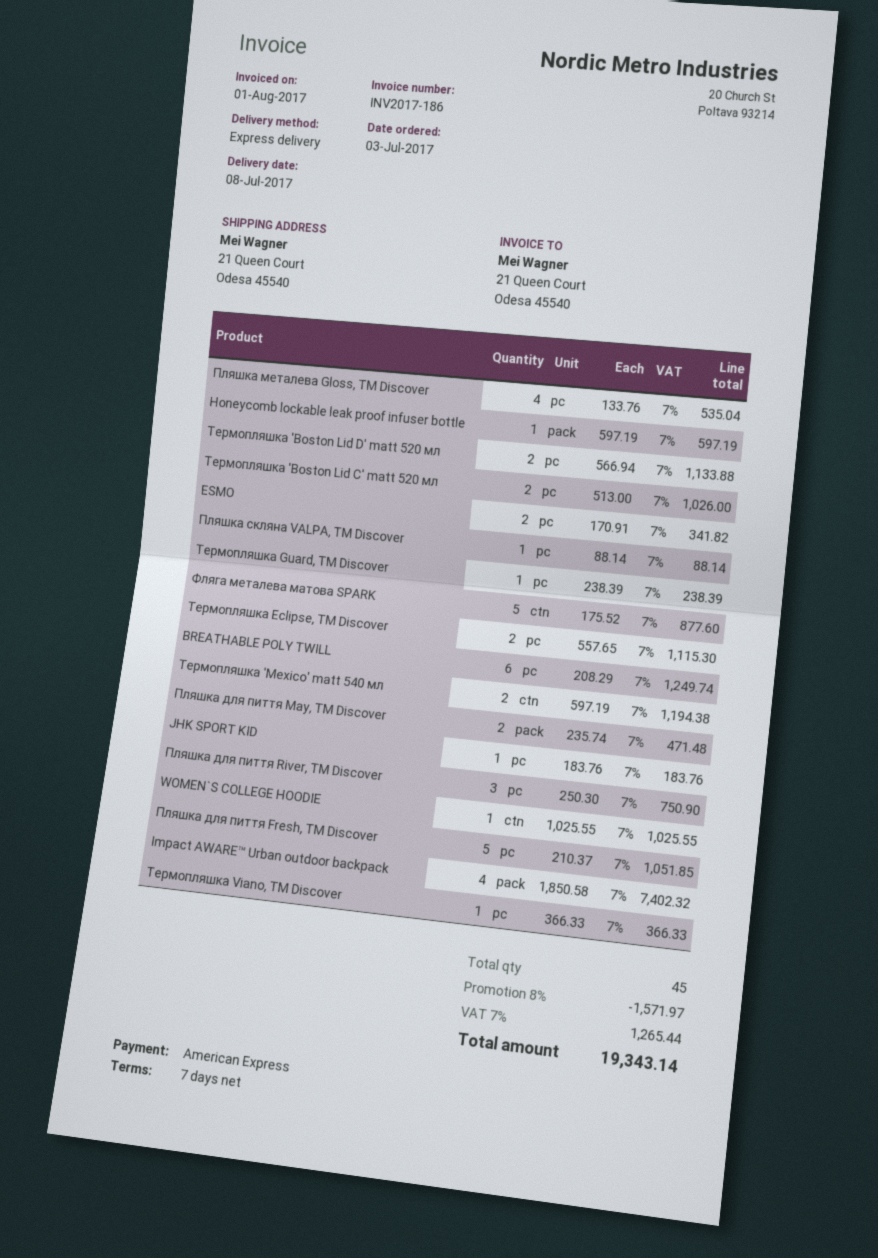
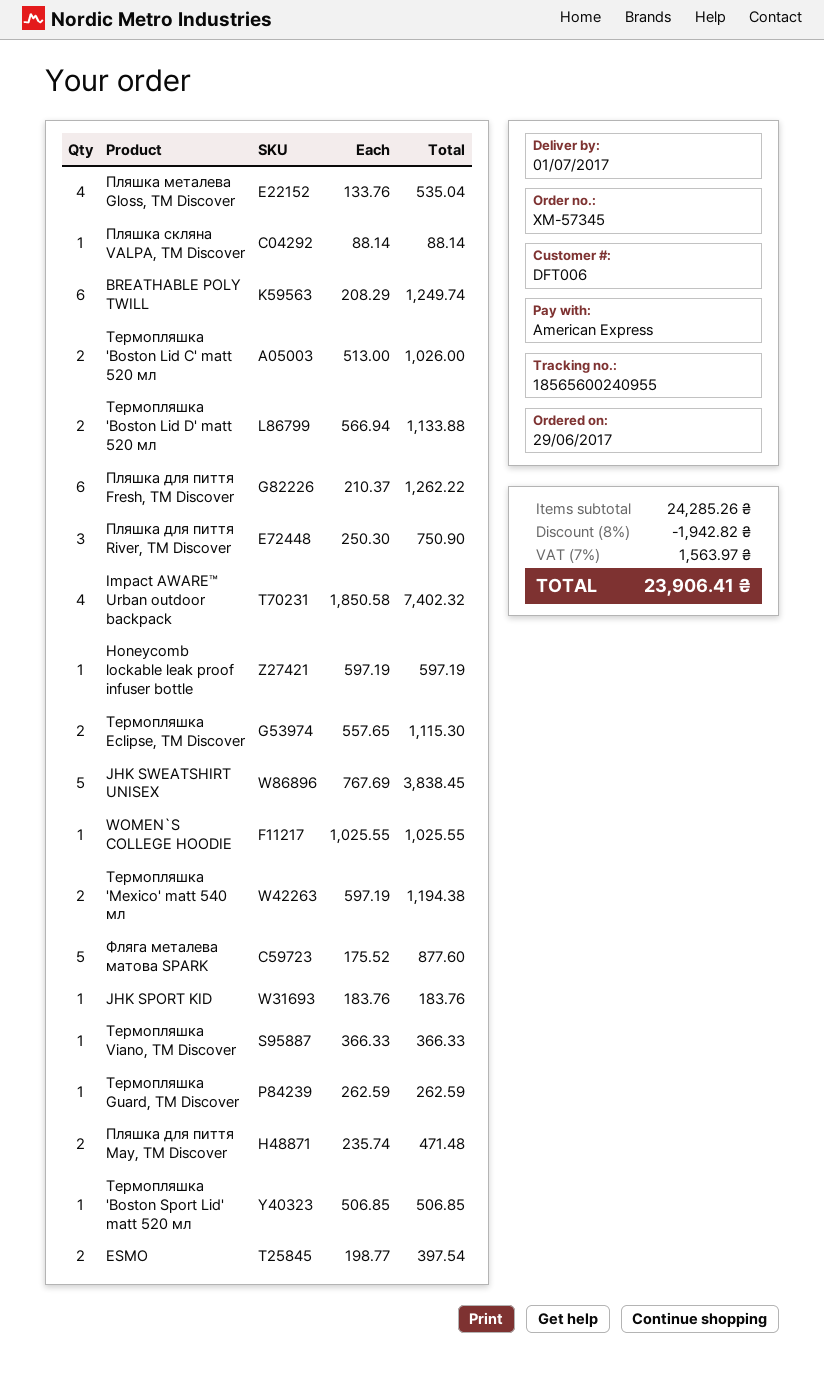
order date: 2017-07-03 -> 2017-06-29
delivery date: 2017-07-08 -> 2017-07-01
ESMO: 2 x 170.91 = 341.82 -> 2 x 198.77 = 397.54
Термопляшка Guard, TM Discover: 1 x 238.39 = 238.39 -> 1 x 262.59 = 262.59
Пляшка для пиття Fresh, TM Discover: 5 x 210.37 = 1051.85 -> 6 x 210.37 = 1262.22
JHK SWEATSHIRT UNISEX: none -> 5 x 767.69 = 3838.45
Термопляшка 'Boston Sport Lid' matt 520 мл: none -> 1 x 506.85 = 506.85
discount: 8% = 1571.97 -> 8% = 1942.82
tax: 7% = 1265.44 -> 7% = 1563.97
total: 19343.14 -> 23906.41

